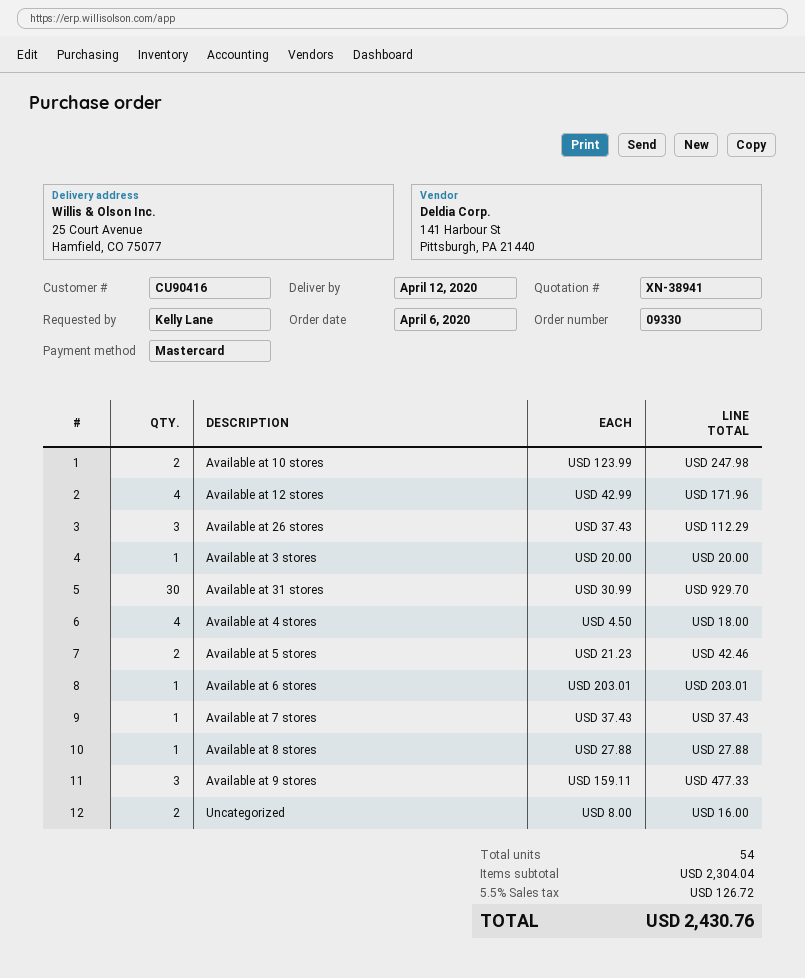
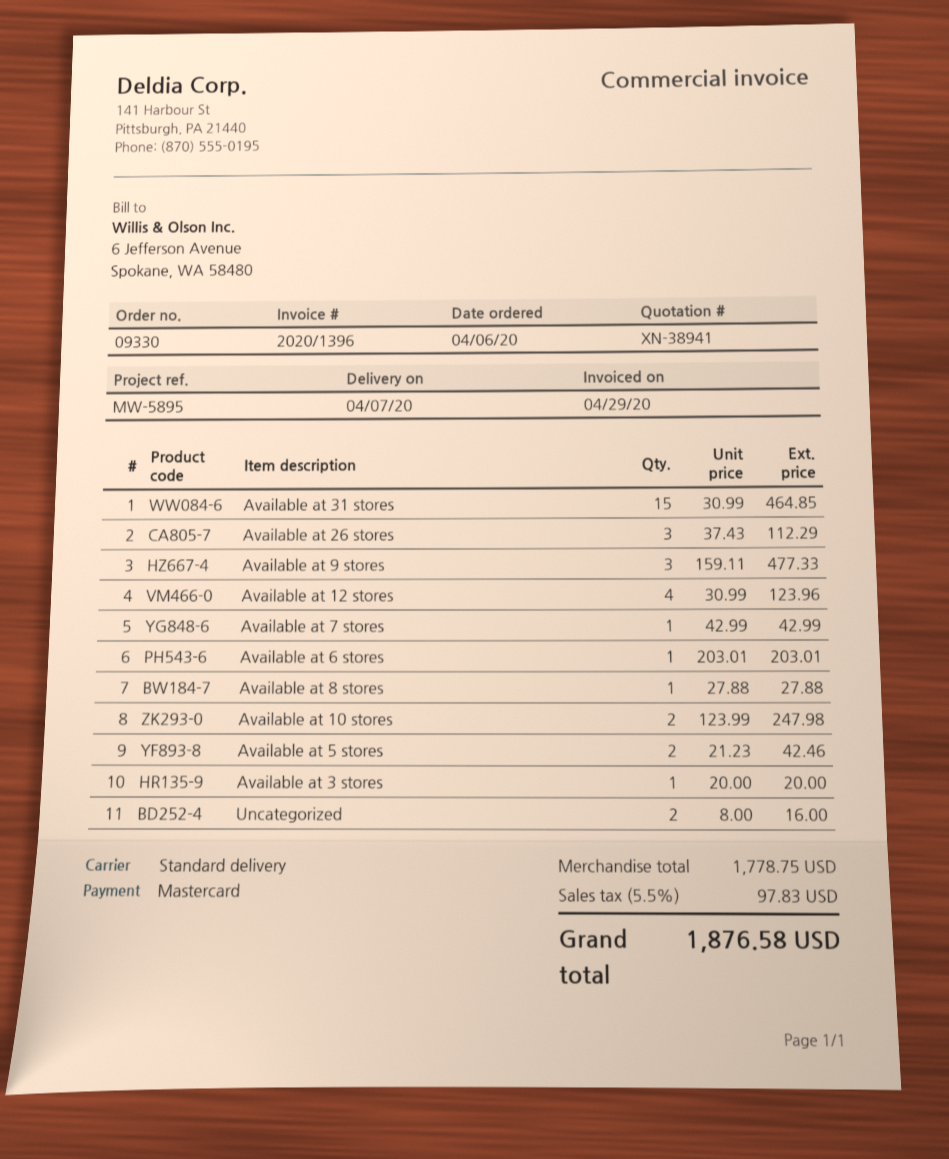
delivery date: 2020-04-12 -> 2020-04-07
Available at 12 stores: 4 x 42.99 = 171.96 -> 4 x 30.99 = 123.96
Available at 31 stores: 30 x 30.99 = 929.70 -> 15 x 30.99 = 464.85
Available at 4 stores: 4 x 4.50 = 18.00 -> none
Available at 7 stores: 1 x 37.43 = 37.43 -> 1 x 42.99 = 42.99
subtotal: 2304.04 -> 1778.75
tax: 5.5% = 126.72 -> 5.5% = 97.83
total: 2430.76 -> 1876.58

